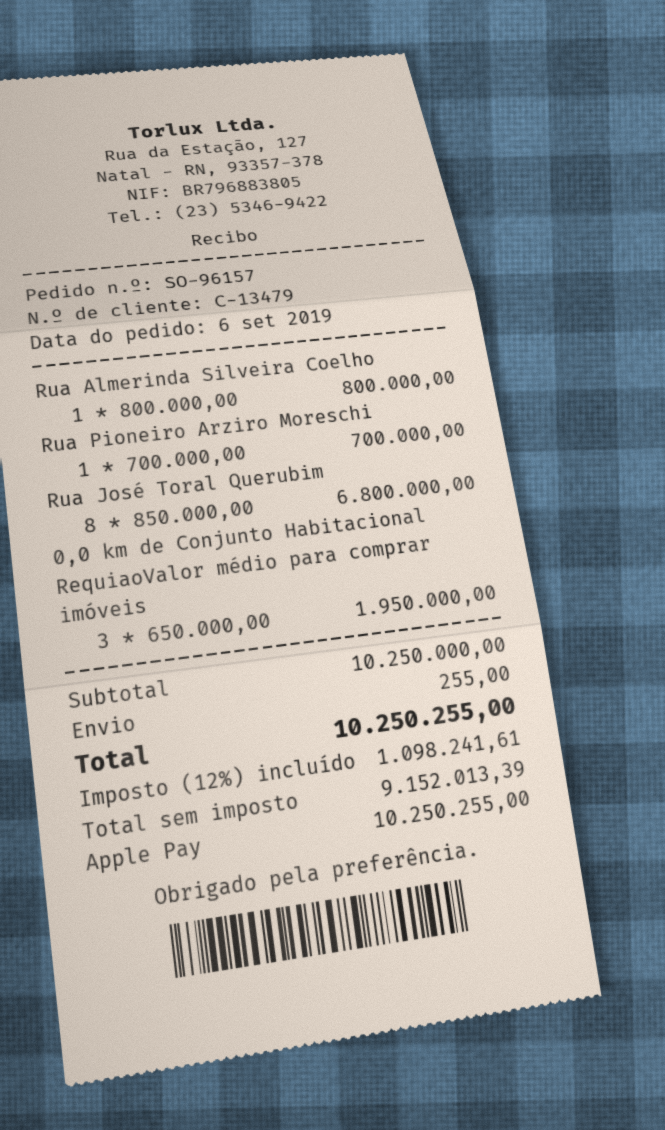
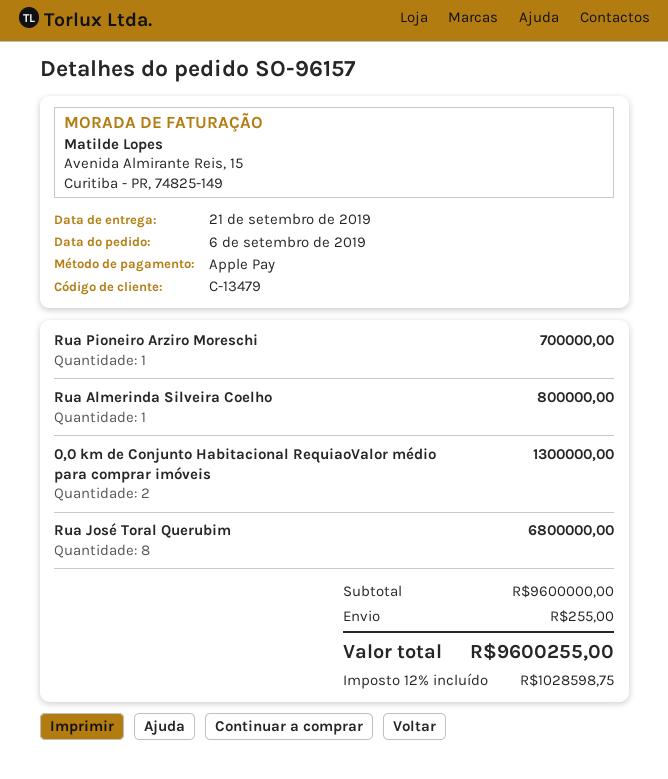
0,0 km de Conjunto Habitacional RequiaoValor médio para comprar imóveis: 3 for 1950000.00 -> 2 for 1300000.00
subtotal: 10250000.00 -> 9600000.00
tax: 12% = 1098241.61 -> 12% = 1028598.75
total: 10250255.00 -> 9600255.00

